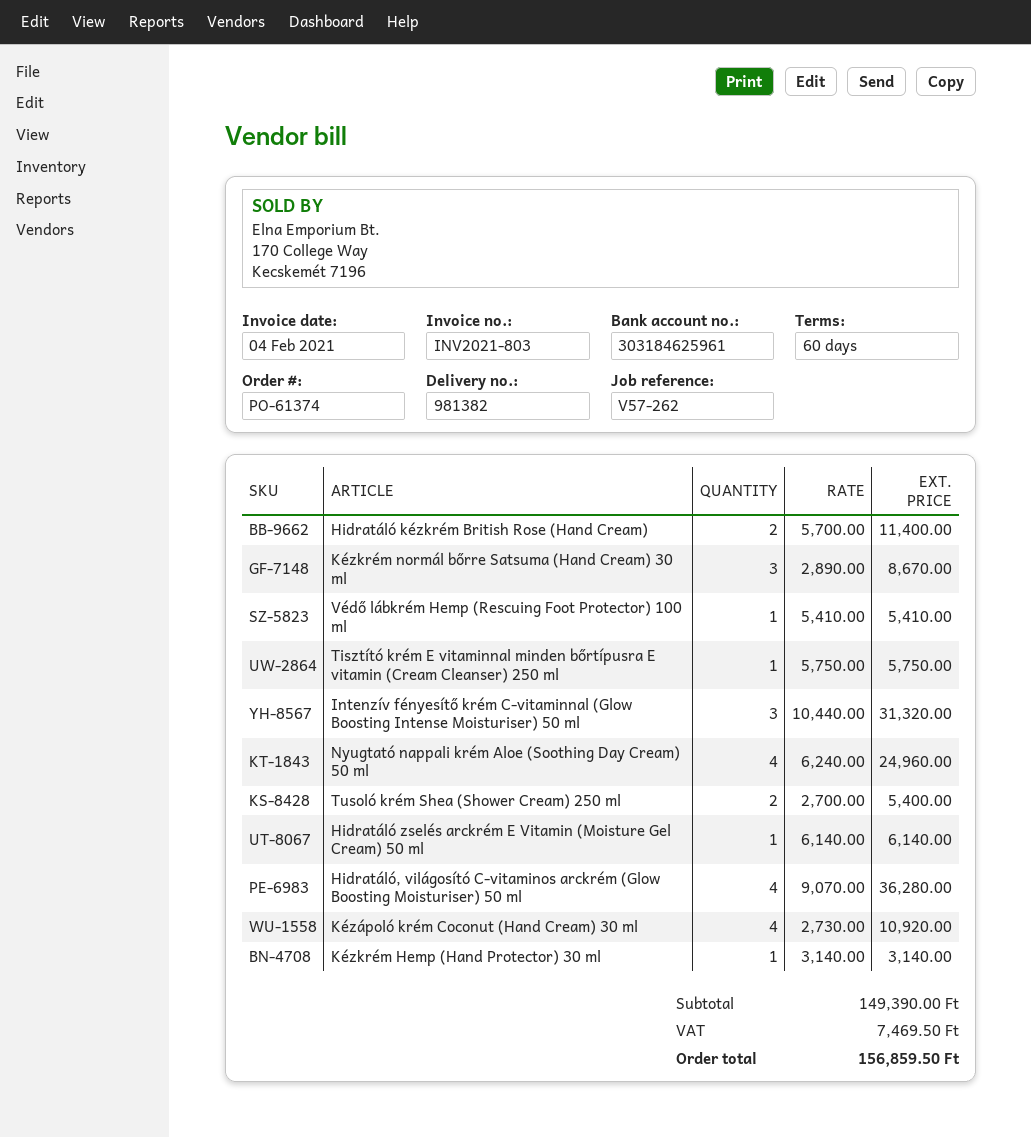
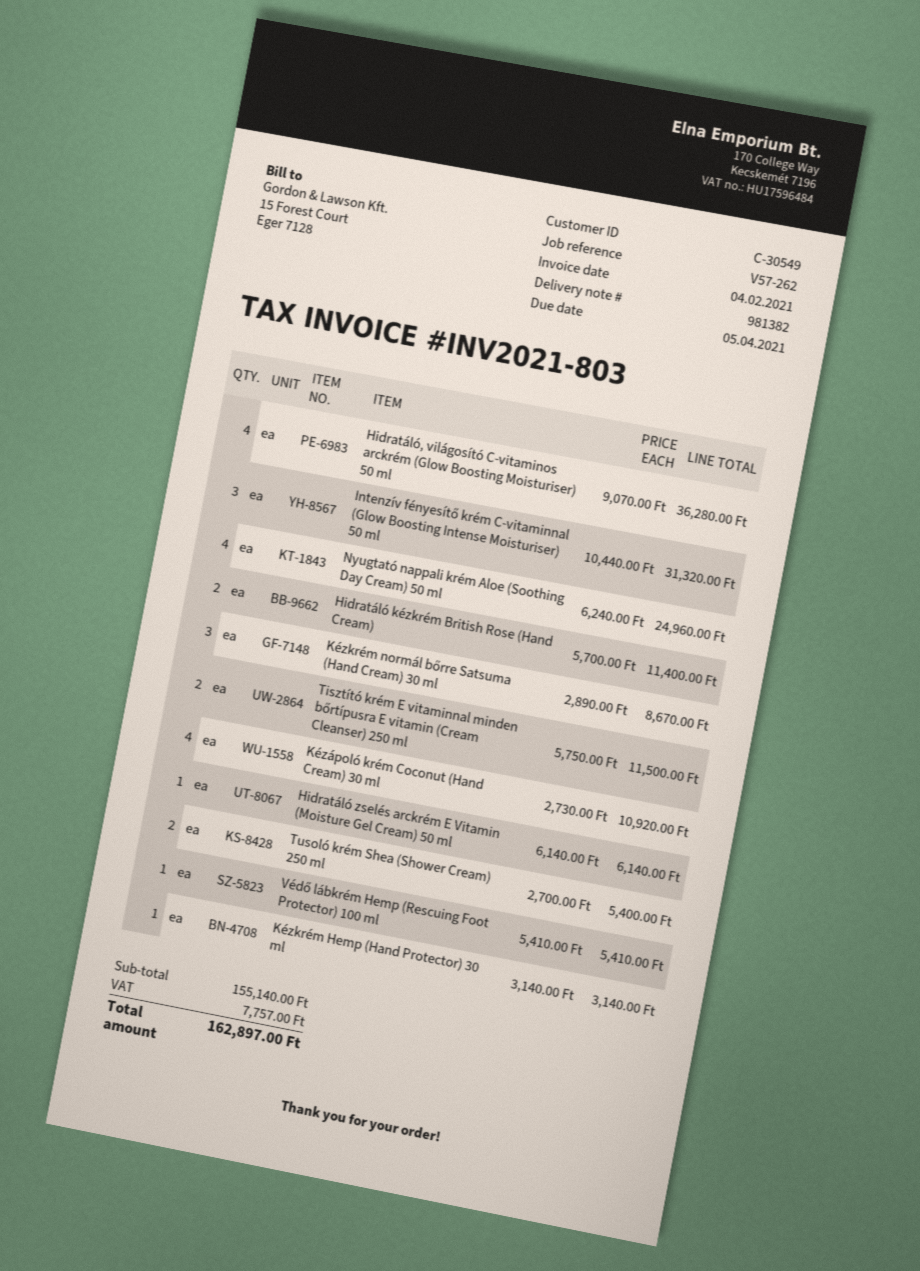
Tisztító krém E vitaminnal minden bőrtípusra E vitamin (Cream Cleanser) 250 ml: 1 x 5750.00 = 5750.00 -> 2 x 5750.00 = 11500.00
subtotal: 149390.00 -> 155140.00
tax: 7469.50 -> 7757.00
total: 156859.50 -> 162897.00

